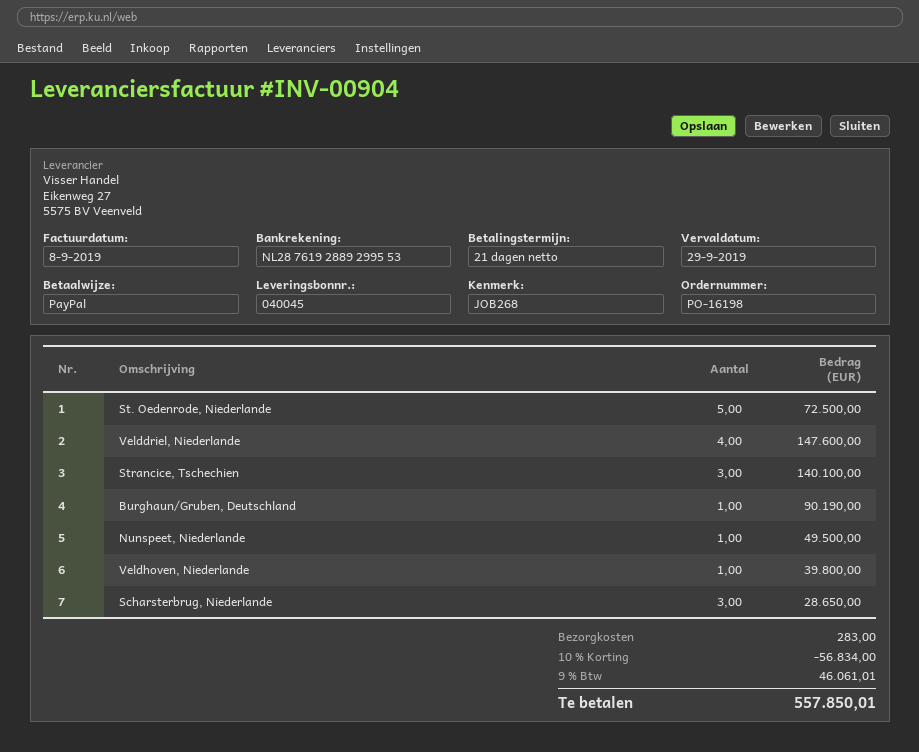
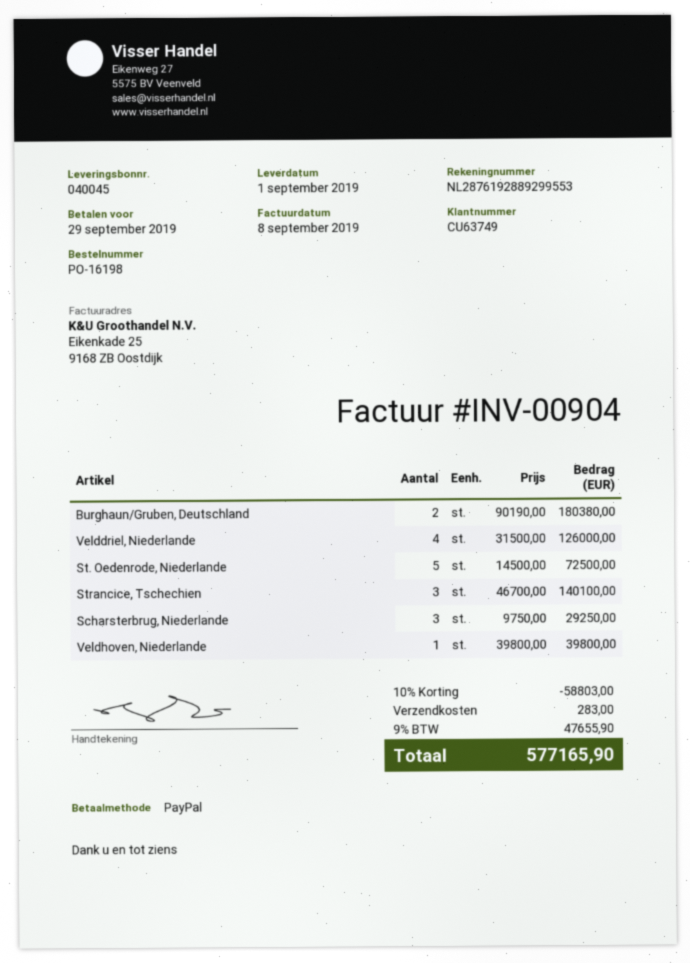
Velddriel, Niederlande: 4 for 147600.00 -> 4 for 126000.00
Burghaun/Gruben, Deutschland: 1 for 90190.00 -> 2 for 180380.00
Nunspeet, Niederlande: 1 for 49500.00 -> none
Scharsterbrug, Niederlande: 3 for 28650.00 -> 3 for 29250.00
discount: 10% = 56834.00 -> 10% = 58803.00
tax: 9% = 46061.01 -> 9% = 47655.90
total: 557850.01 -> 577165.90

